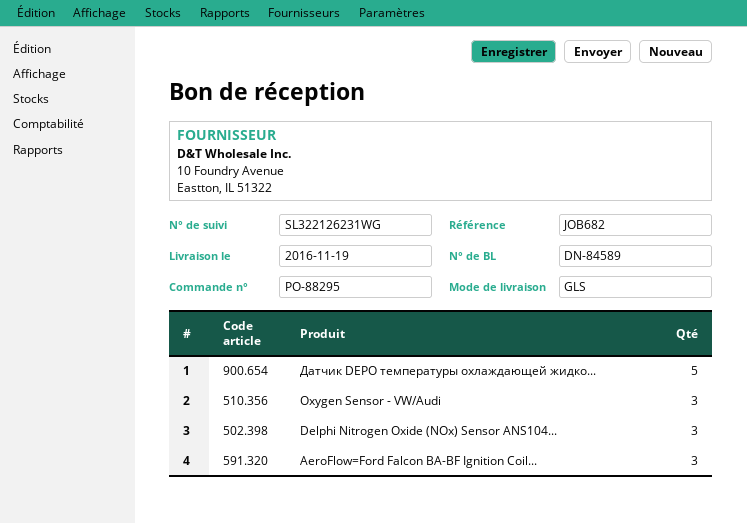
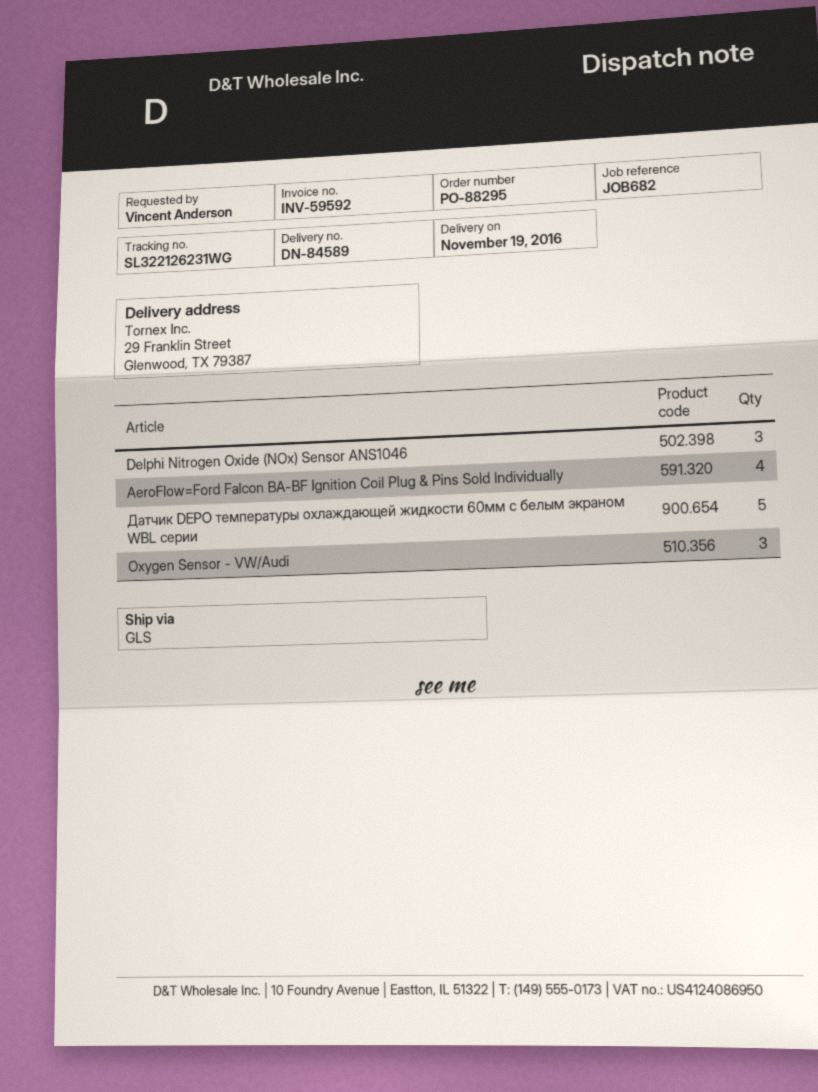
AeroFlow=Ford Falcon BA-BF Ignition Coil...: 3 -> 4

